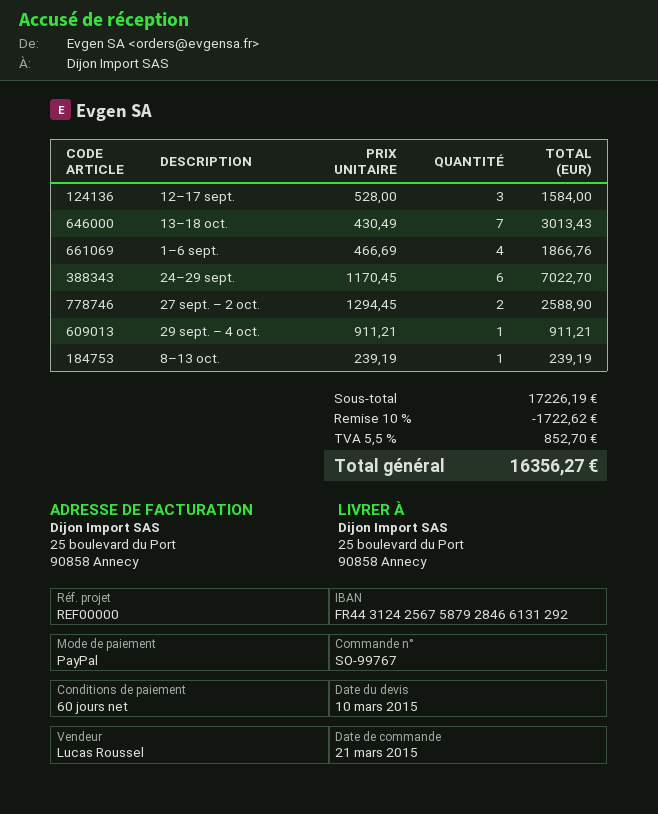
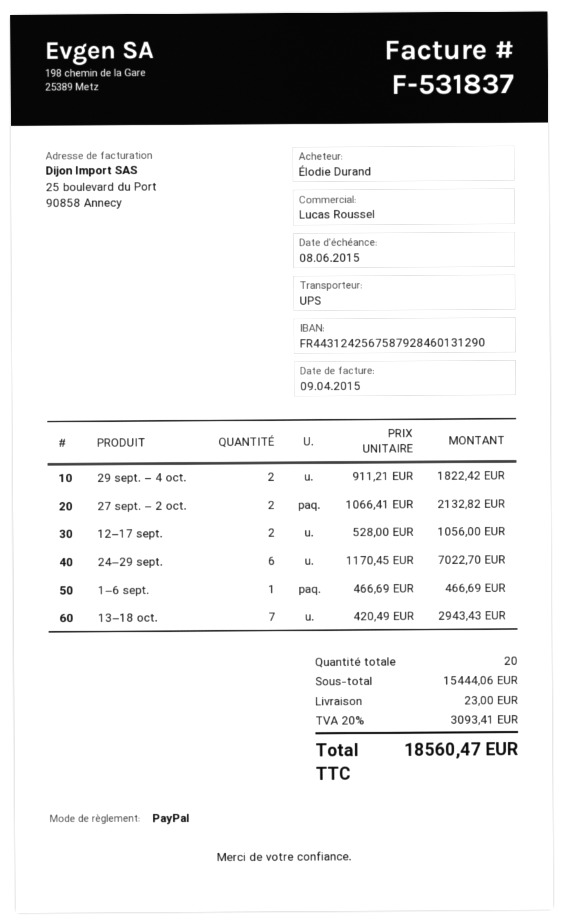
bank account: FR4431242567587928466131292 -> FR4431242567587928460131290
12–17 sept.: 3 x 528.00 = 1584.00 -> 2 x 528.00 = 1056.00
13–18 oct.: 7 x 430.49 = 3013.43 -> 7 x 420.49 = 2943.43
1–6 sept.: 4 x 466.69 = 1866.76 -> 1 x 466.69 = 466.69
27 sept. – 2 oct.: 2 x 1294.45 = 2588.90 -> 2 x 1066.41 = 2132.82
29 sept. – 4 oct.: 1 x 911.21 = 911.21 -> 2 x 911.21 = 1822.42
8–13 oct.: 1 x 239.19 = 239.19 -> none
subtotal: 17226.19 -> 15444.06
discount: 10% = 1722.62 -> none
shipping: none -> 23.00
tax: 5.5% = 852.70 -> 20% = 3093.41
total: 16356.27 -> 18560.47

